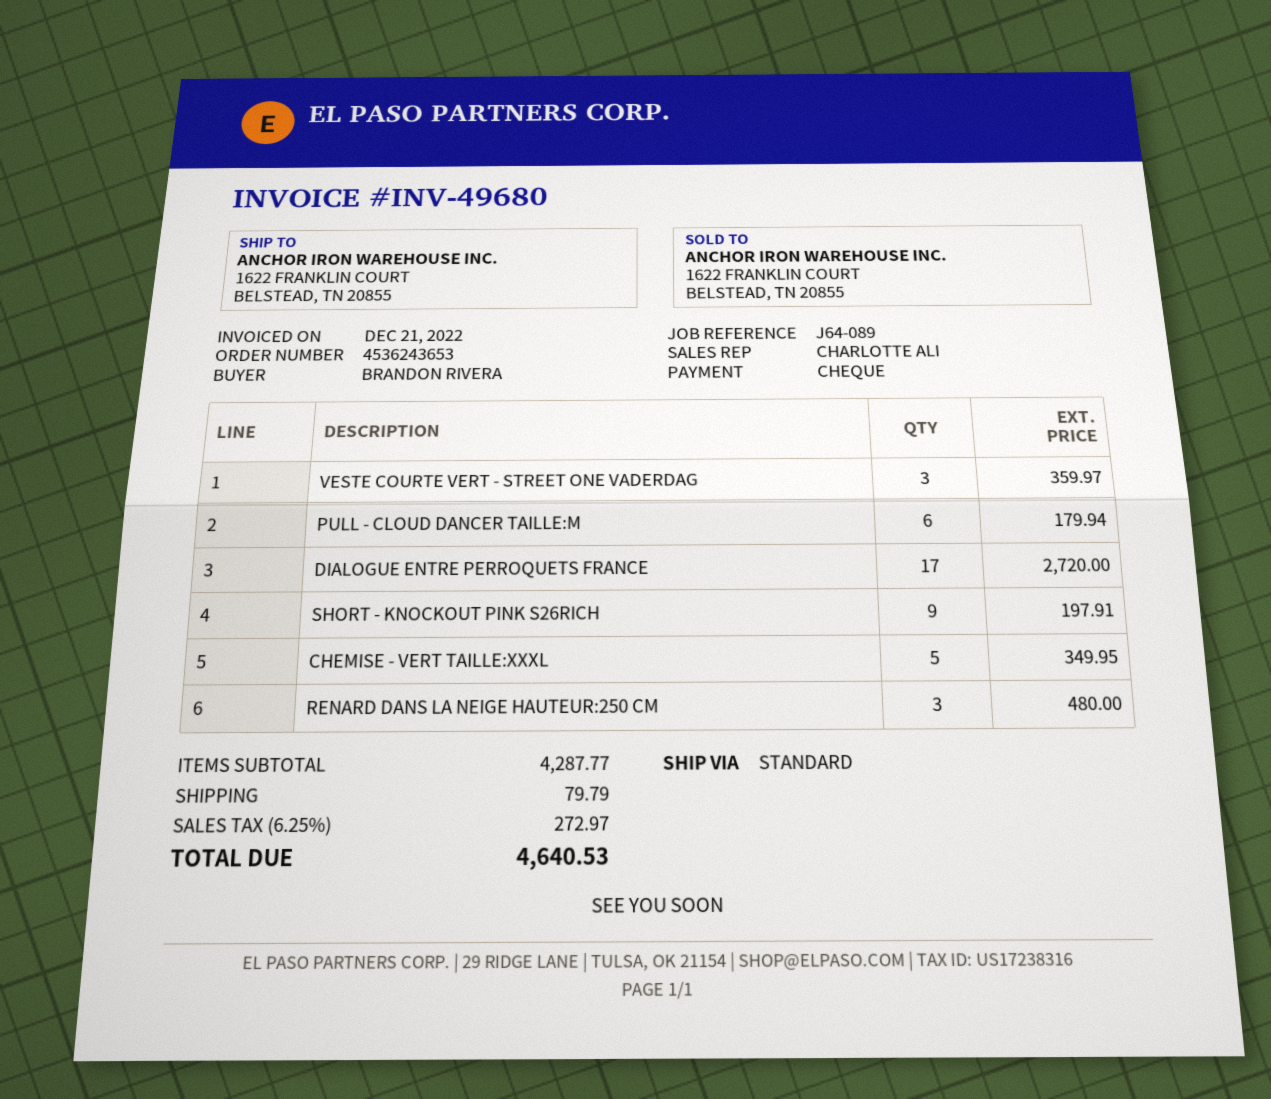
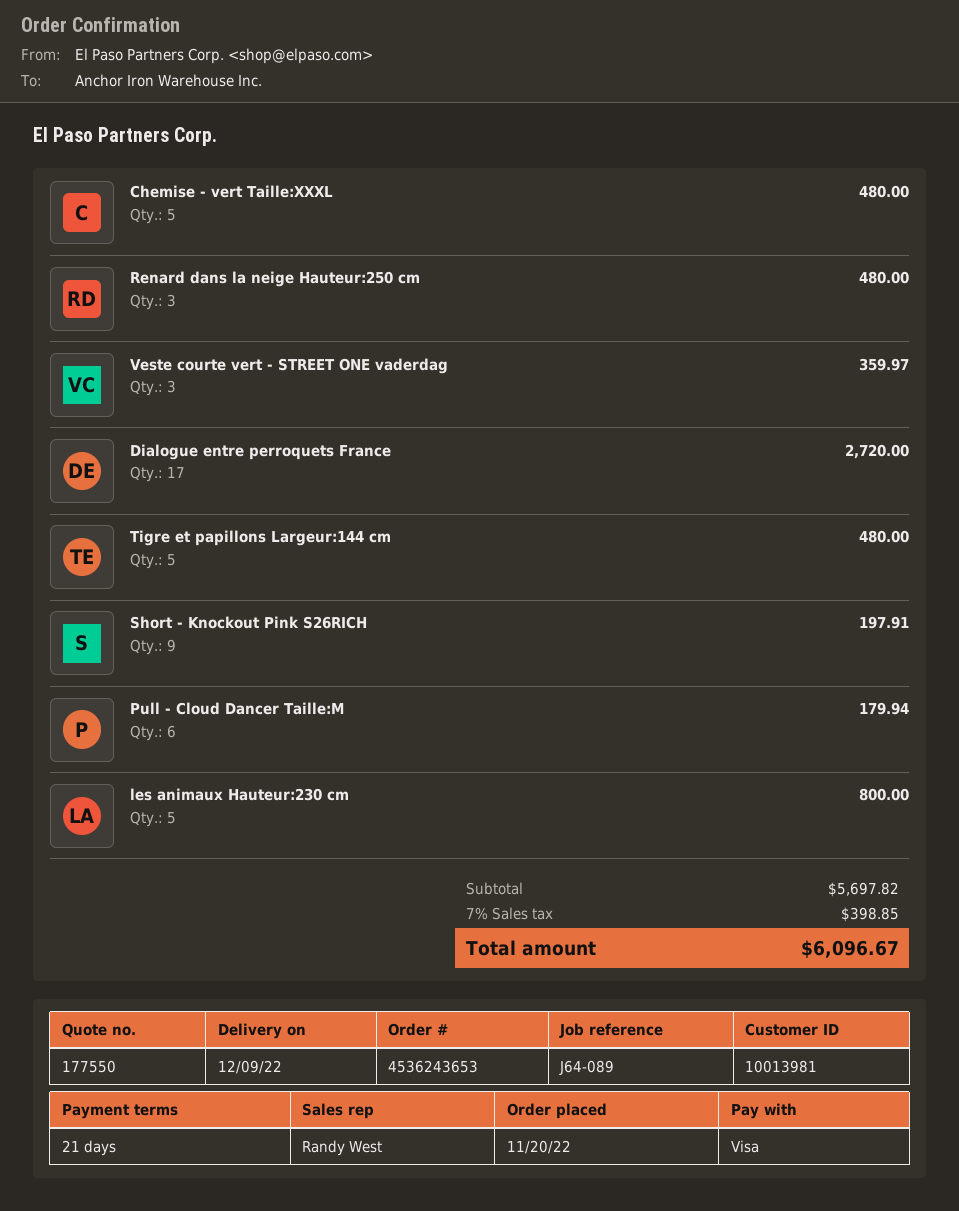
sales rep: CHARLOTTE ALI -> Randy West
payment method: cheque -> Visa
CHEMISE - VERT TAILLE:XXXL: 5 for 349.95 -> 5 for 480.00
Tigre et papillons Largeur:144 cm: none -> 5 for 480.00
les animaux Hauteur:230 cm: none -> 5 for 800.00
subtotal: 4287.77 -> 5697.82
shipping: 79.79 -> none
tax: 6.25% = 272.97 -> 7% = 398.85
total: 4640.53 -> 6096.67

